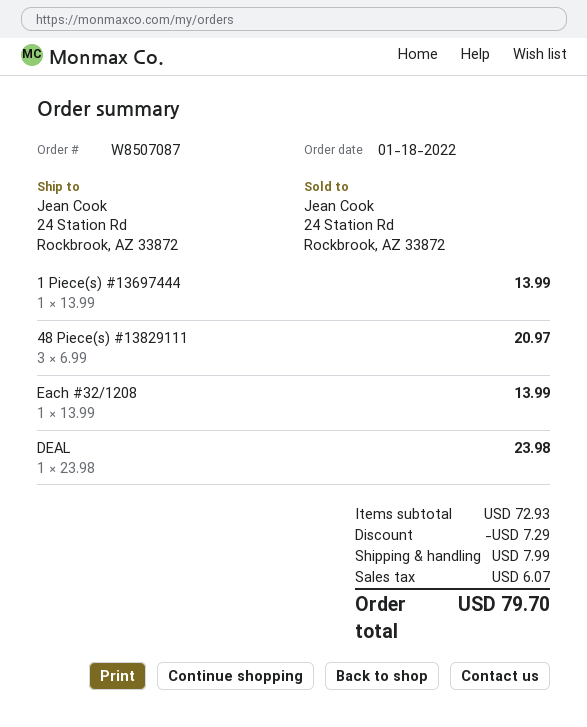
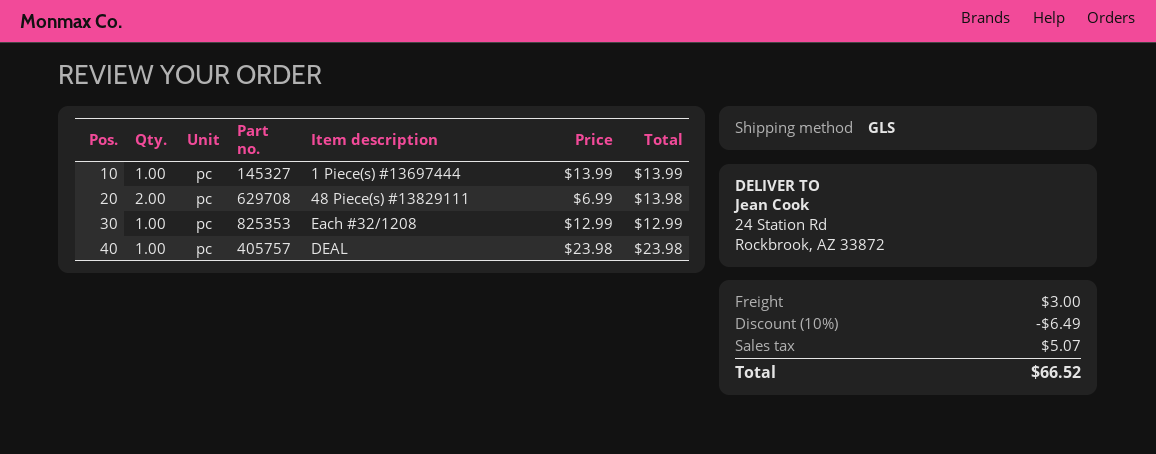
48 Piece(s) #13829111: 3 x 6.99 = 20.97 -> 2 x 6.99 = 13.98
Each #32/1208: 1 x 13.99 = 13.99 -> 1 x 12.99 = 12.99
discount: 7.29 -> 6.49
shipping: 7.99 -> 3.00
tax: 6.07 -> 5.07
total: 79.70 -> 66.52

